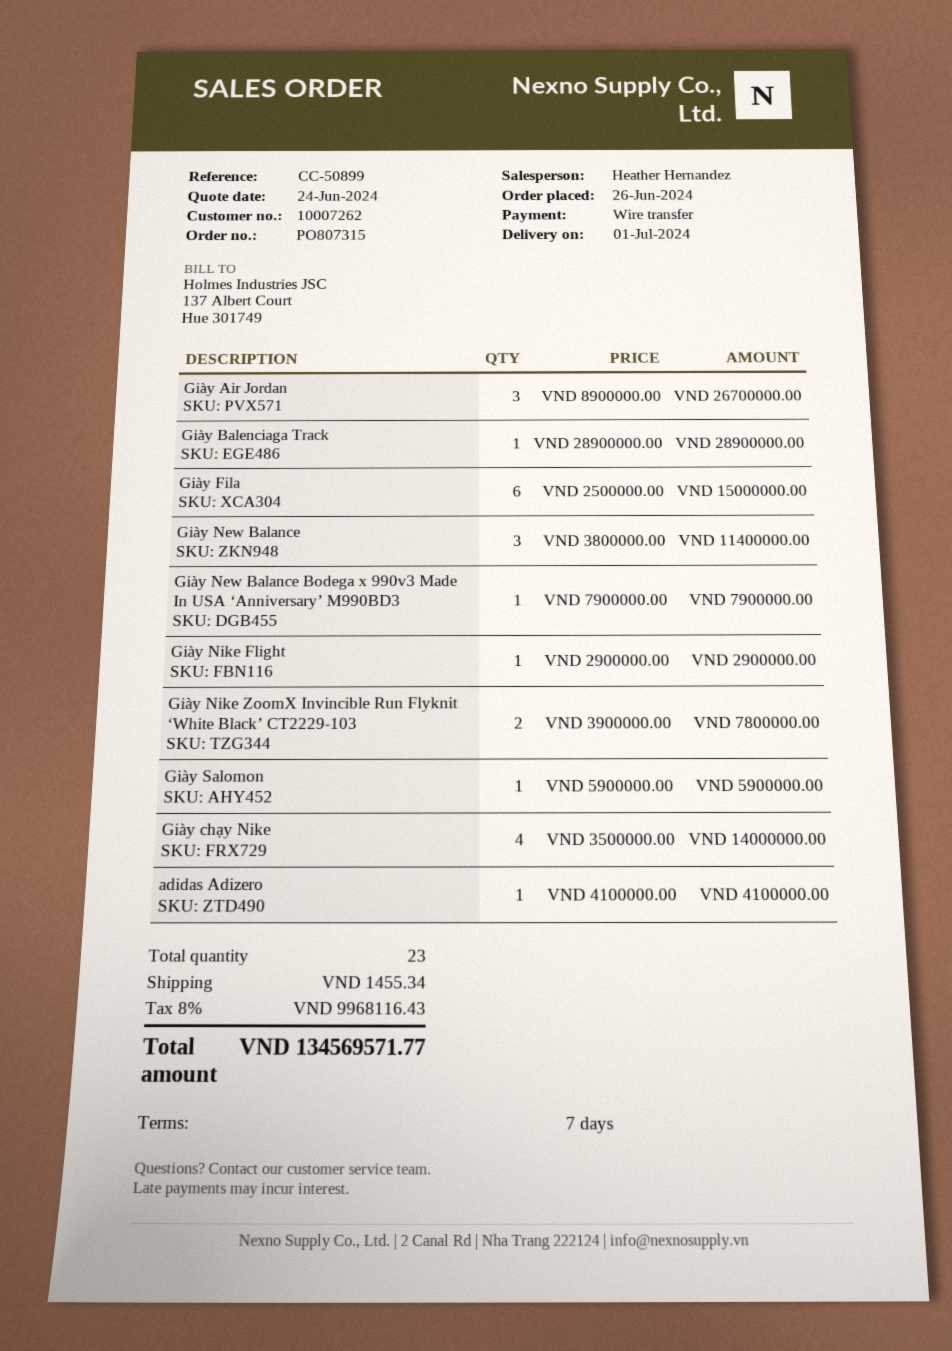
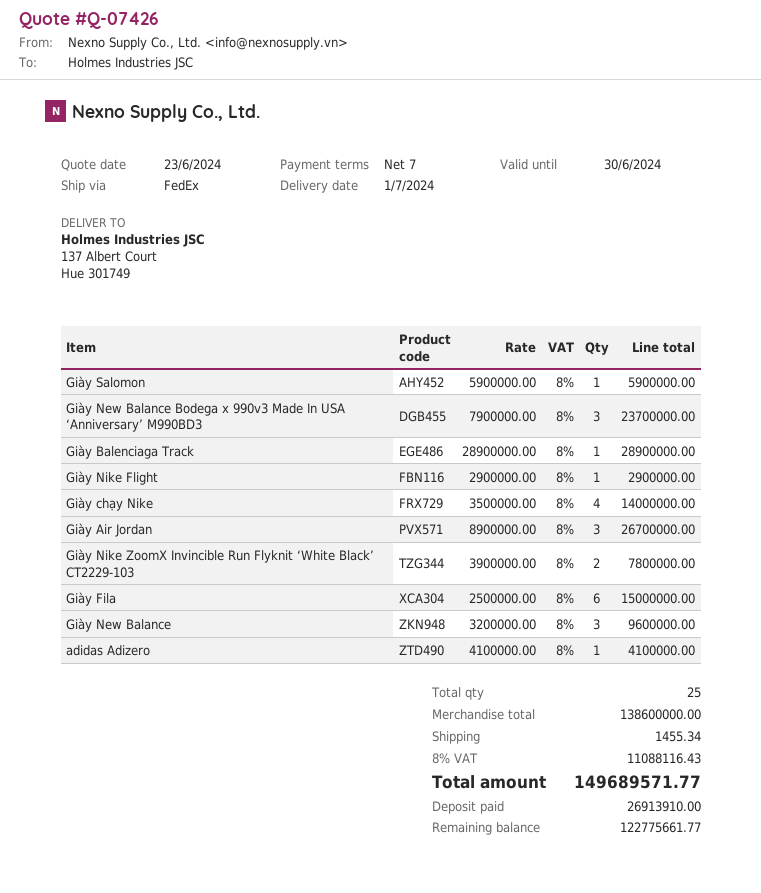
quote date: 2024-06-24 -> 2024-06-23
Giày New Balance: 3 x 3800000.00 = 11400000.00 -> 3 x 3200000.00 = 9600000.00
Giày New Balance Bodega x 990v3 Made In USA ‘Anniversary’ M990BD3: 1 x 7900000.00 = 7900000.00 -> 3 x 7900000.00 = 23700000.00
total quantity: 23 -> 25
tax: 8% = 9968116.43 -> 8% = 11088116.43
total: 134569571.77 -> 149689571.77

